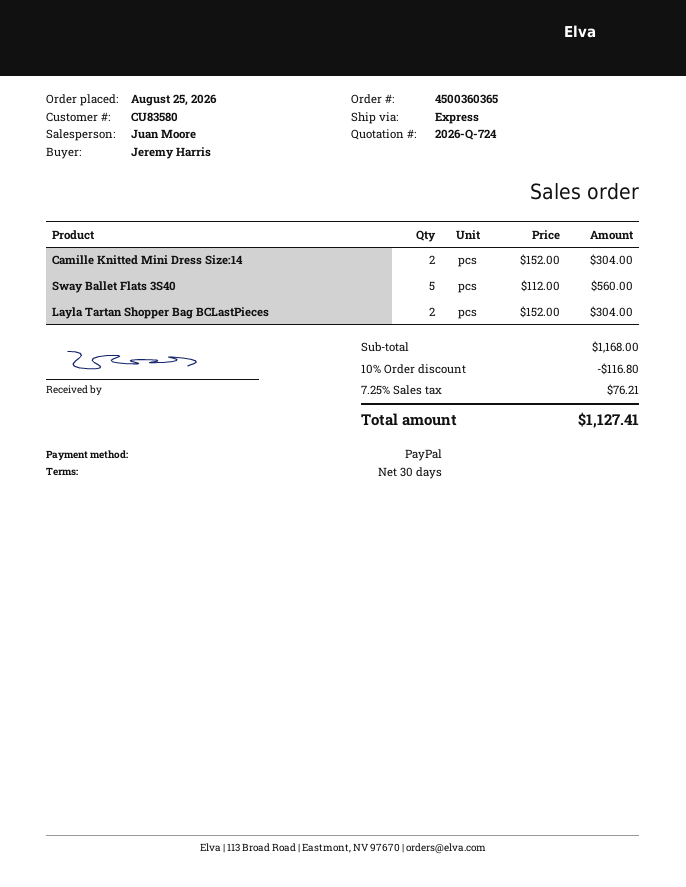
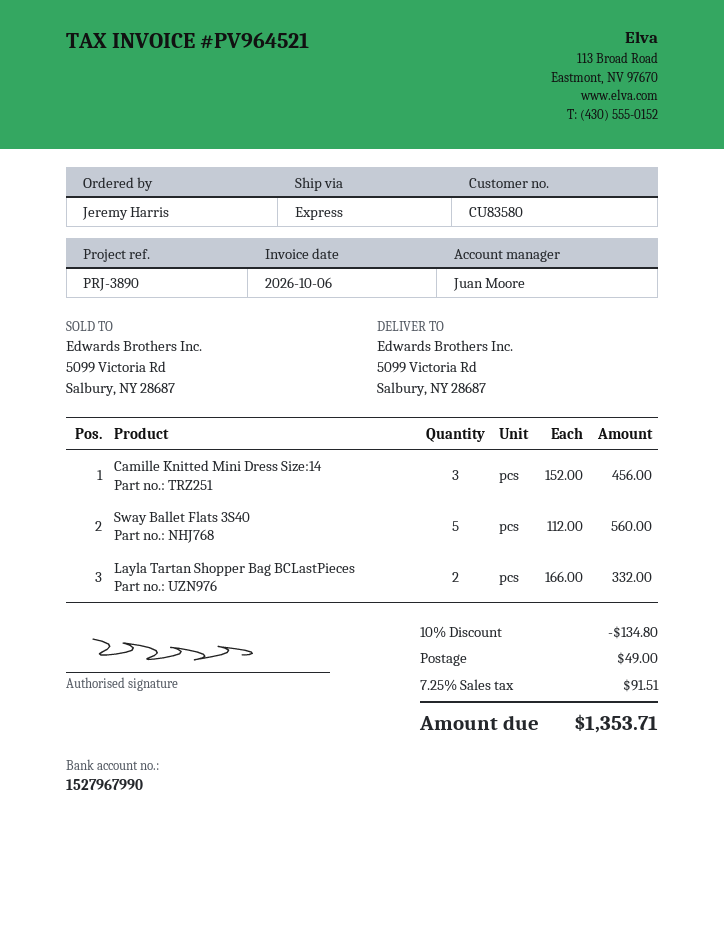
Camille Knitted Mini Dress Size:14: 2 x 152.00 = 304.00 -> 3 x 152.00 = 456.00
Layla Tartan Shopper Bag BCLastPieces: 2 x 152.00 = 304.00 -> 2 x 166.00 = 332.00
discount: 10% = 116.80 -> 10% = 134.80
shipping: none -> 49.00
tax: 7.25% = 76.21 -> 7.25% = 91.51
total: 1127.41 -> 1353.71

